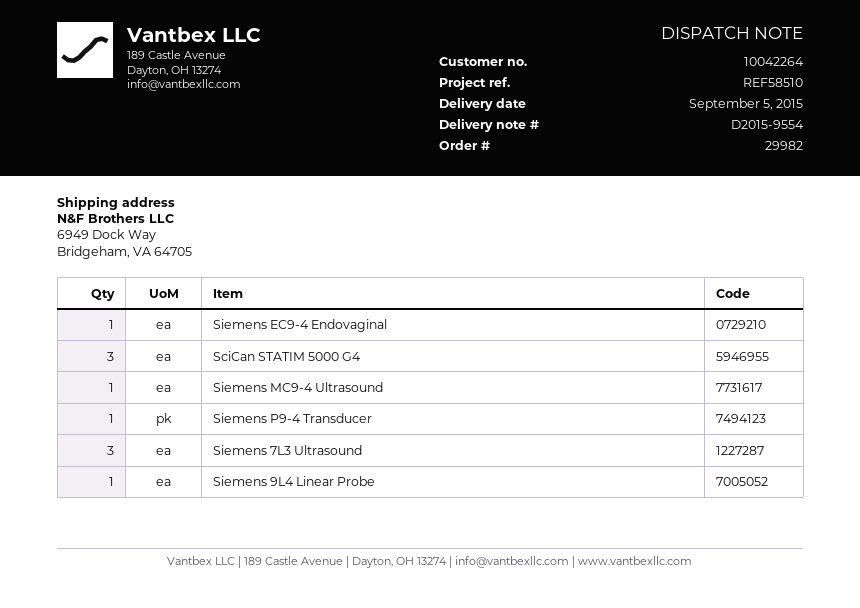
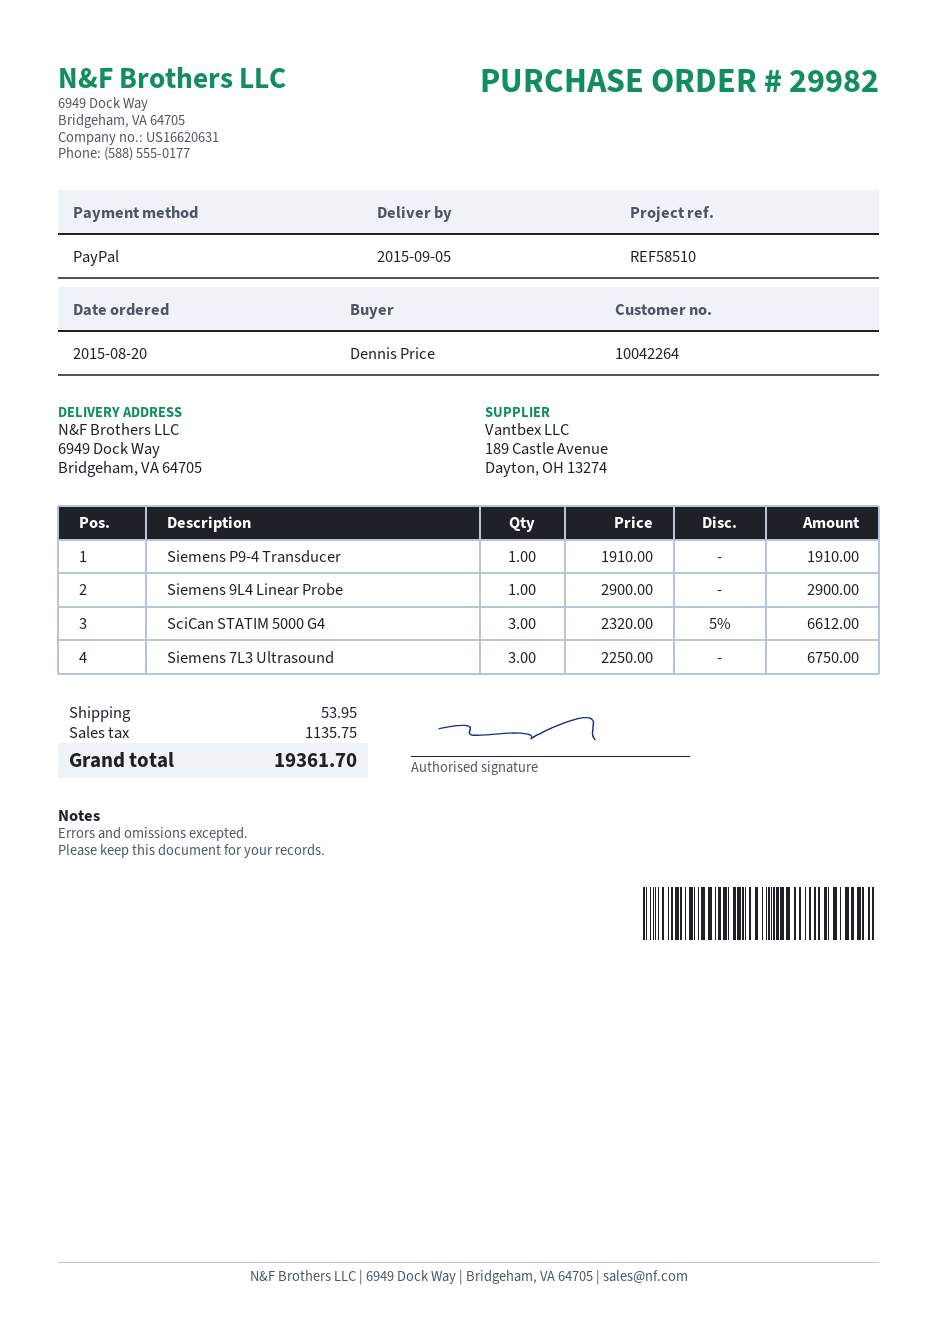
Siemens EC9-4 Endovaginal: 1 -> none
Siemens MC9-4 Ultrasound: 1 -> none

